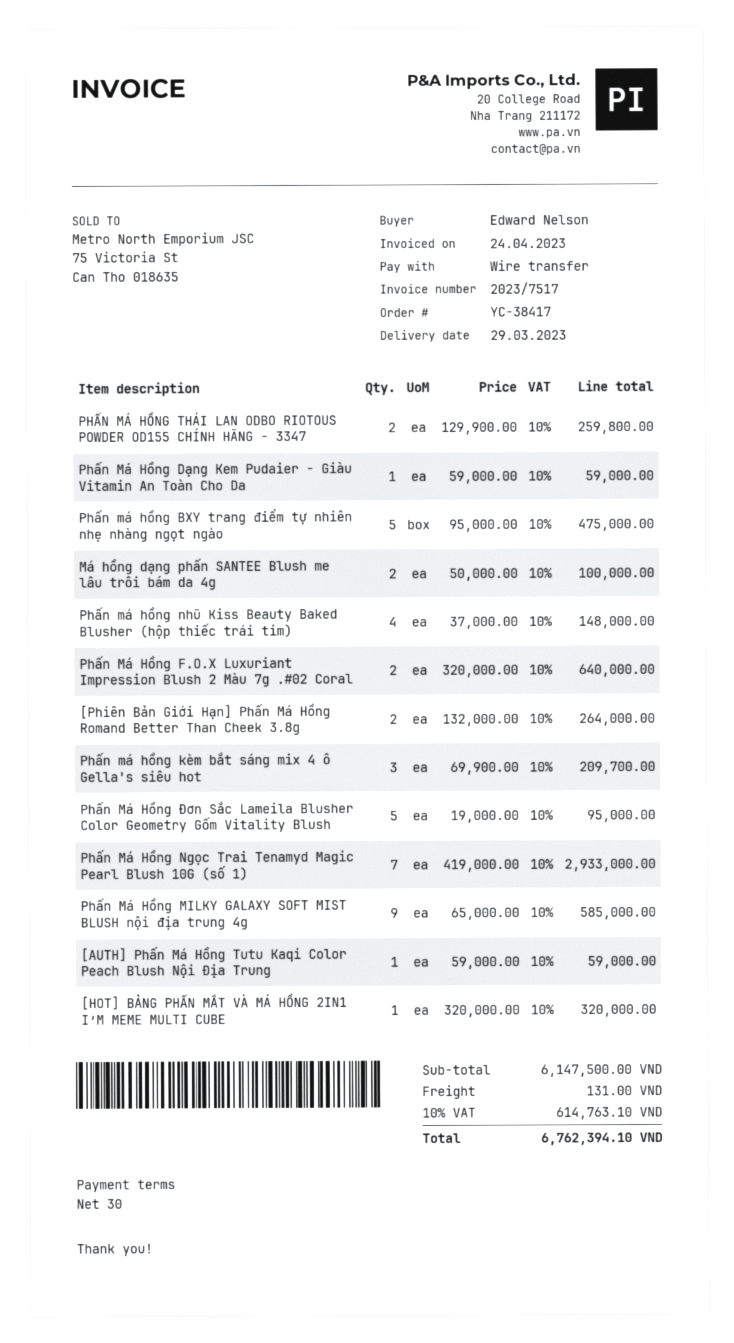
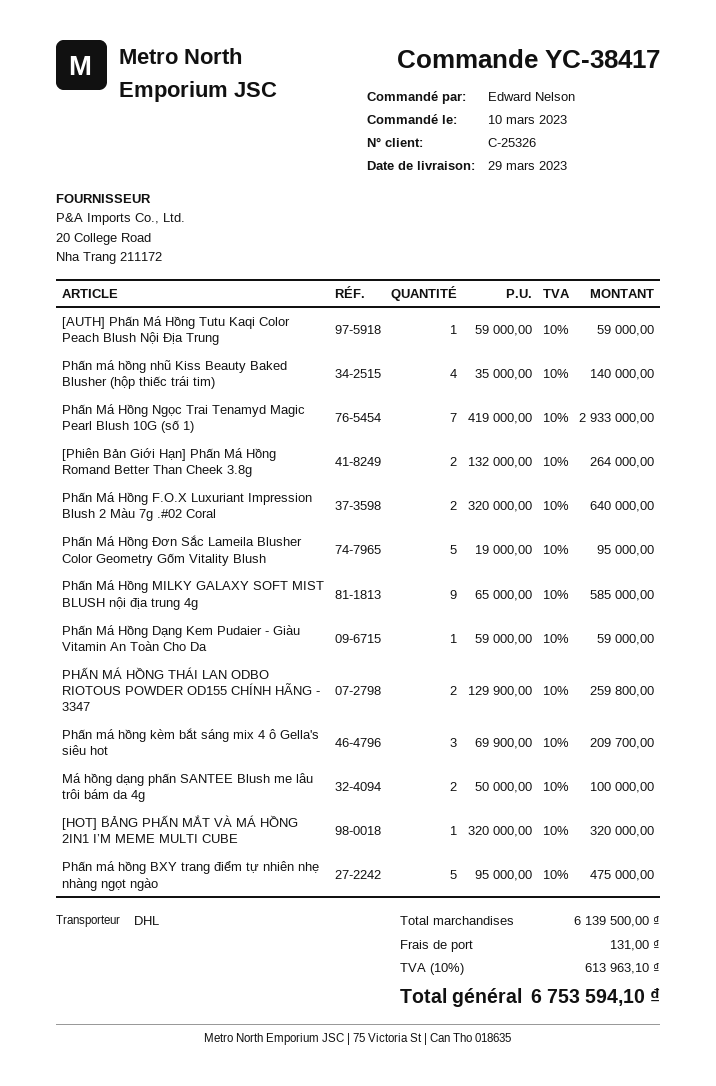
Phấn má hồng nhũ Kiss Beauty Baked Blusher (hộp thiếc trái tim): 4 x 37000.00 = 148000.00 -> 4 x 35000.00 = 140000.00
subtotal: 6147500.00 -> 6139500.00
tax: 10% = 614763.10 -> 10% = 613963.10
total: 6762394.10 -> 6753594.10

